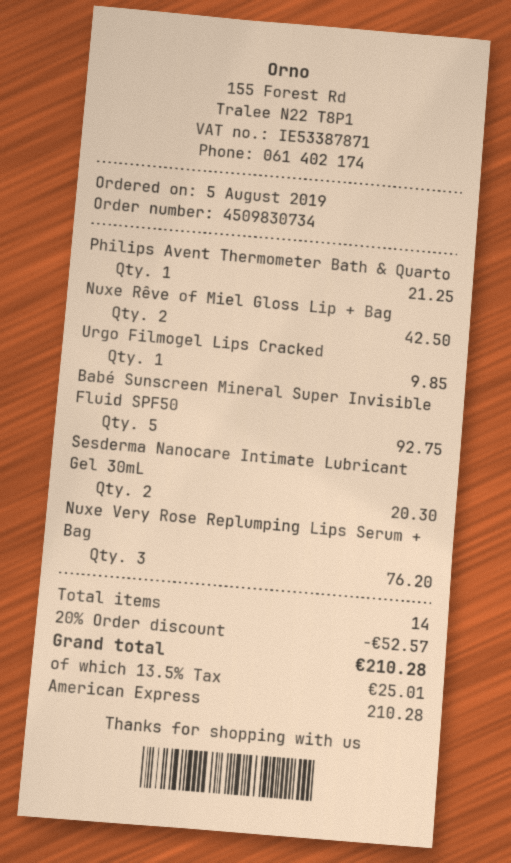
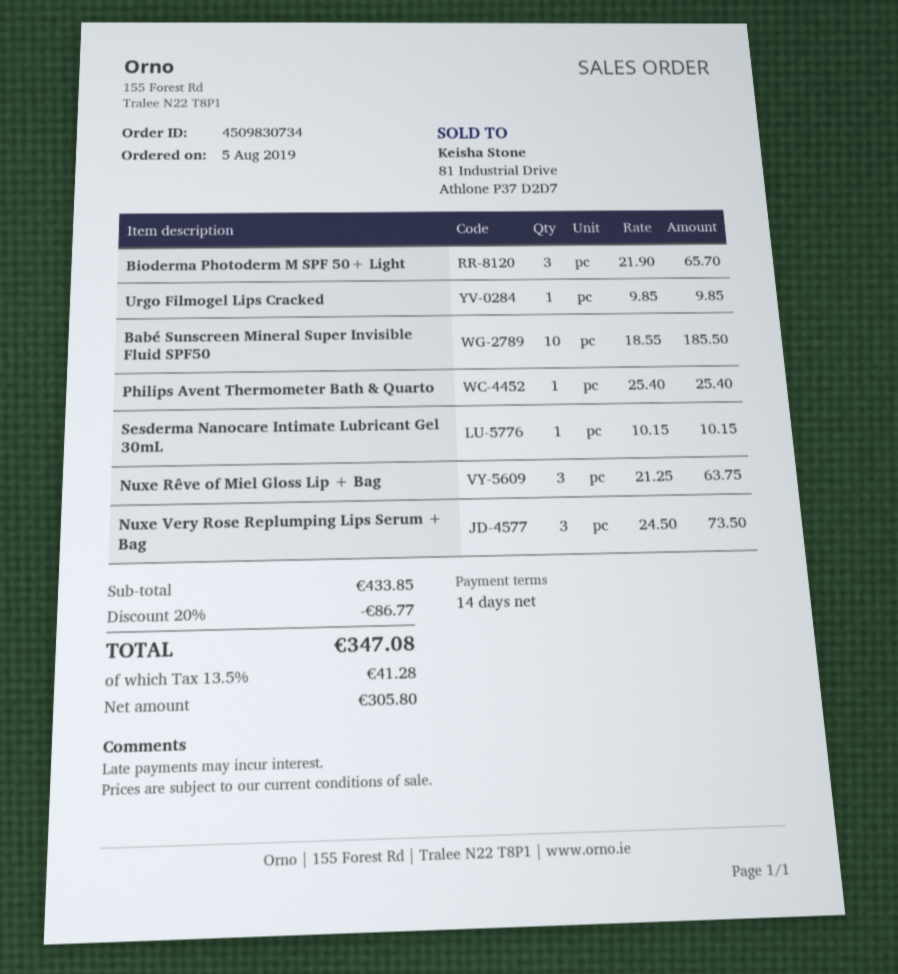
Philips Avent Thermometer Bath & Quarto: 1 for 21.25 -> 1 for 25.40
Nuxe Rêve of Miel Gloss Lip + Bag: 2 for 42.50 -> 3 for 63.75
Babé Sunscreen Mineral Super Invisible Fluid SPF50: 5 for 92.75 -> 10 for 185.50
Sesderma Nanocare Intimate Lubricant Gel 30mL: 2 for 20.30 -> 1 for 10.15
Nuxe Very Rose Replumping Lips Serum + Bag: 3 for 76.20 -> 3 for 73.50
Bioderma Photoderm M SPF 50+ Light: none -> 3 for 65.70
discount: 20% = 52.57 -> 20% = 86.77
tax: 13.5% = 25.01 -> 13.5% = 41.28
total: 210.28 -> 347.08

